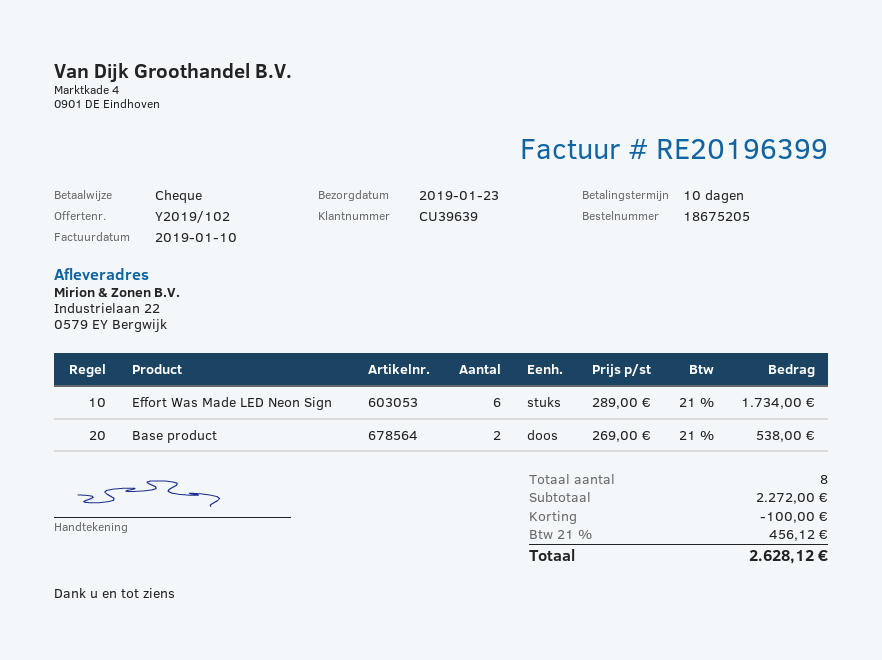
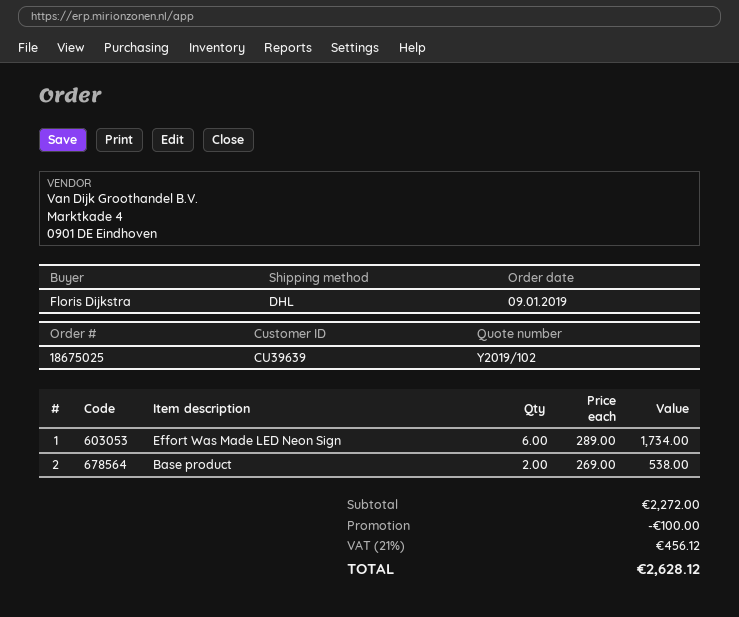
order number: 18675205 -> 18675025

